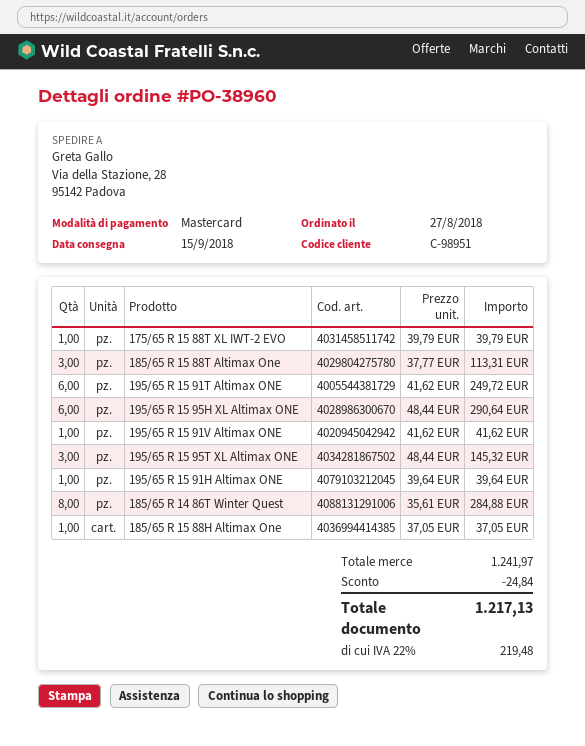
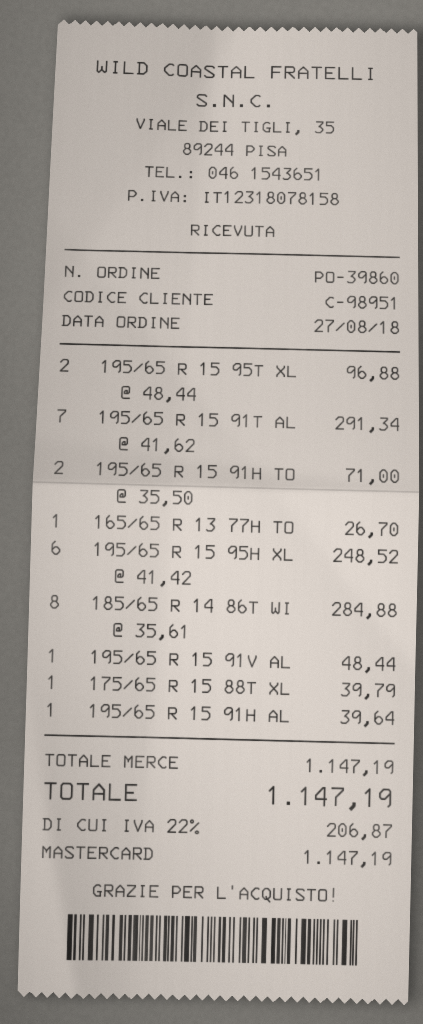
order number: PO-38960 -> PO-39860
185/65 R 15 88T Altimax One: 3 x 37.77 = 113.31 -> none
195/65 R 15 91T Altimax ONE: 6 x 41.62 = 249.72 -> 7 x 41.62 = 291.34
195/65 R 15 95H XL Altimax ONE: 6 x 48.44 = 290.64 -> 6 x 41.42 = 248.52
195/65 R 15 91V Altimax ONE: 1 x 41.62 = 41.62 -> 1 x 48.44 = 48.44
195/65 R 15 95T XL Altimax ONE: 3 x 48.44 = 145.32 -> 2 x 48.44 = 96.88
185/65 R 15 88H Altimax One: 1 x 37.05 = 37.05 -> none
195/65 R 15 91H TO: none -> 2 x 35.50 = 71.00
165/65 R 13 77H TO: none -> 1 x 26.70 = 26.70
subtotal: 1241.97 -> 1147.19
discount: 24.84 -> none
tax: 22% = 219.48 -> 22% = 206.87
total: 1217.13 -> 1147.19

